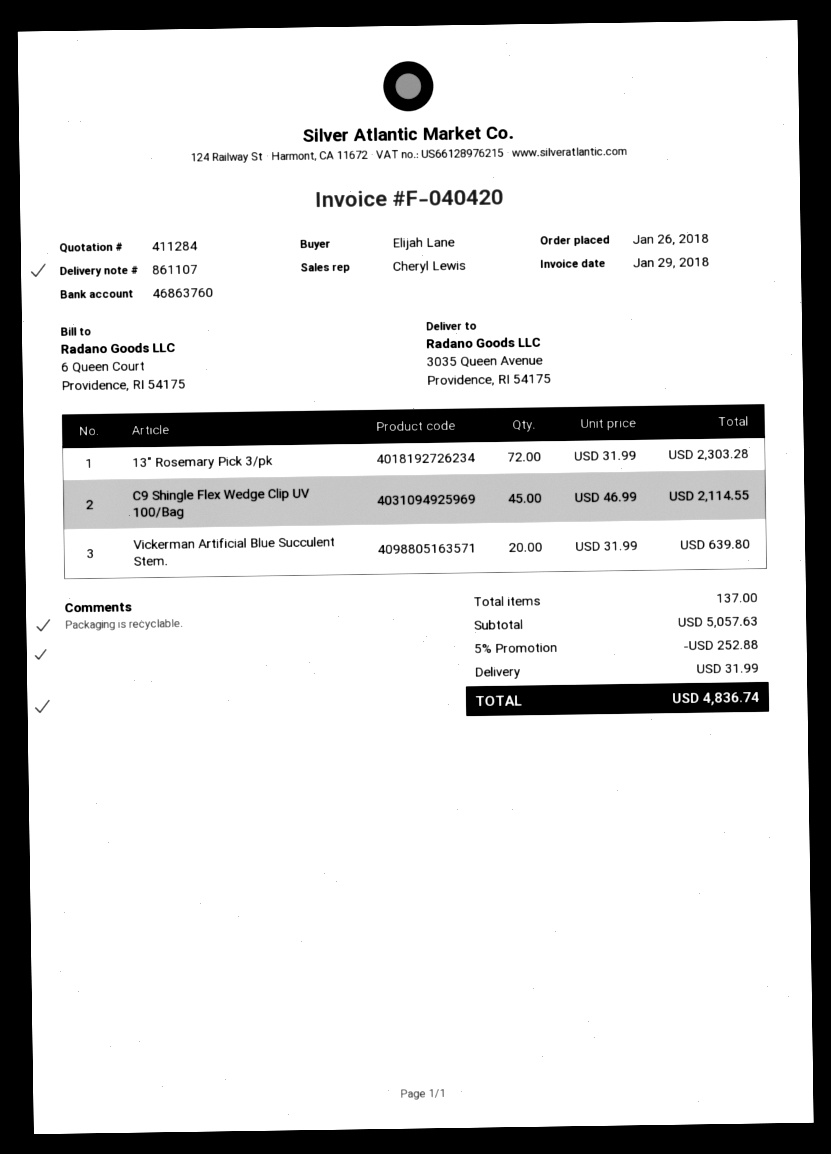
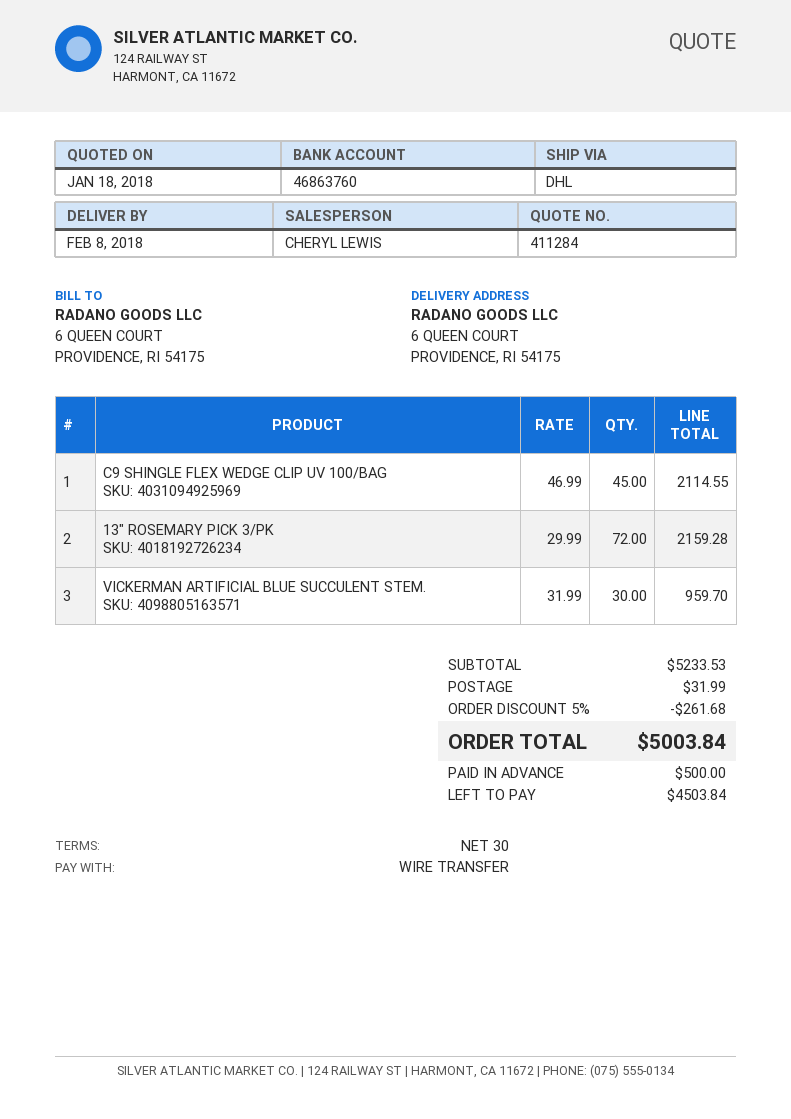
ship to: 3035 Queen Avenue, Providence, RI 54175 -> 6 QUEEN COURT, PROVIDENCE, RI 54175
13" Rosemary Pick 3/pk: 72 x 31.99 = 2303.28 -> 72 x 29.99 = 2159.28
Vickerman Artificial Blue Succulent Stem.: 20 x 31.99 = 639.80 -> 30 x 31.99 = 959.70
subtotal: 5057.63 -> 5233.53
discount: 5% = 252.88 -> 5% = 261.68
total: 4836.74 -> 5003.84

